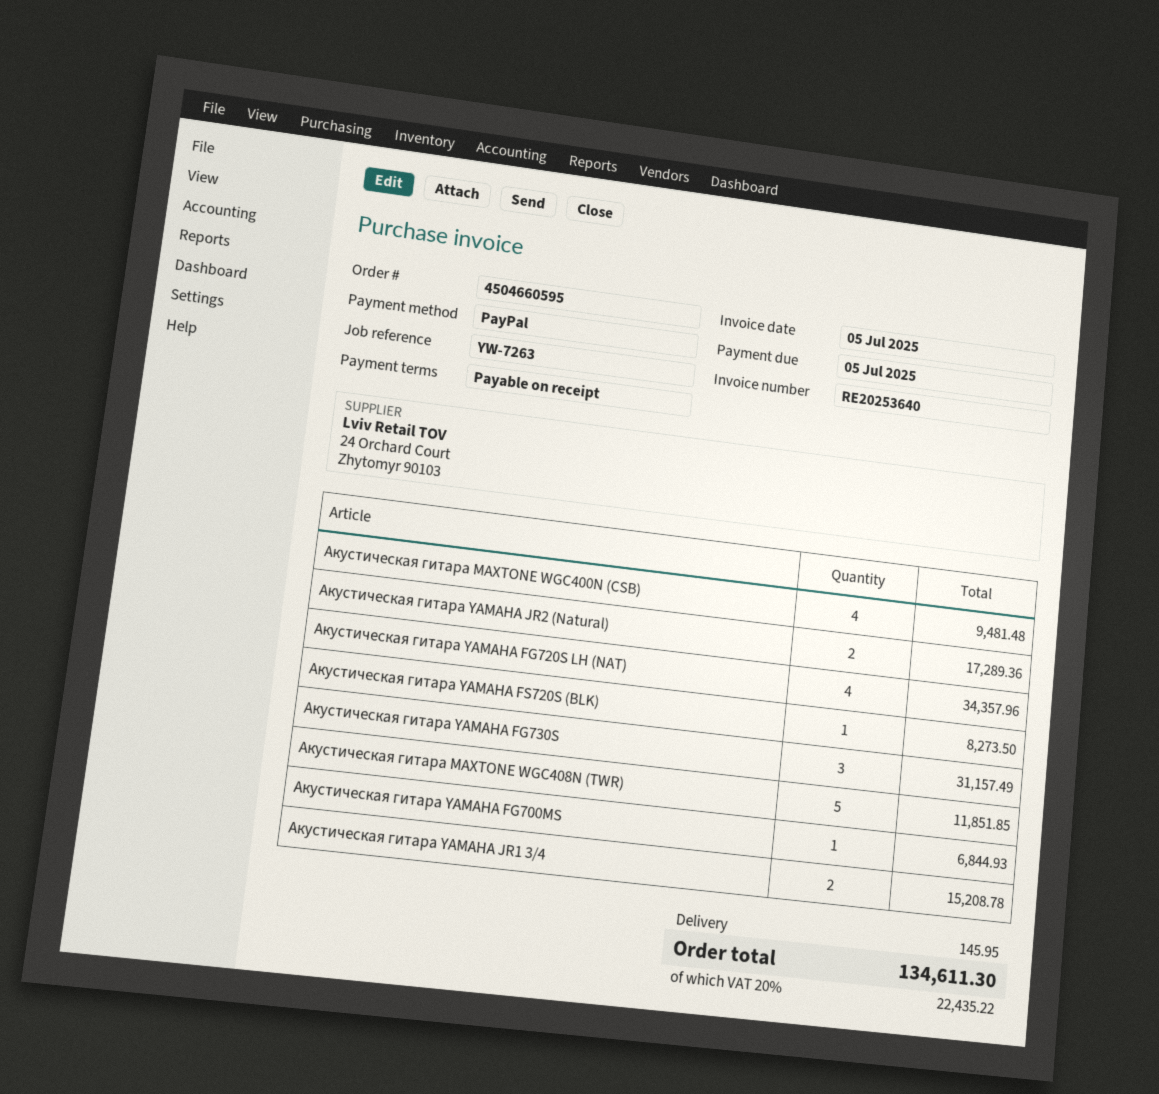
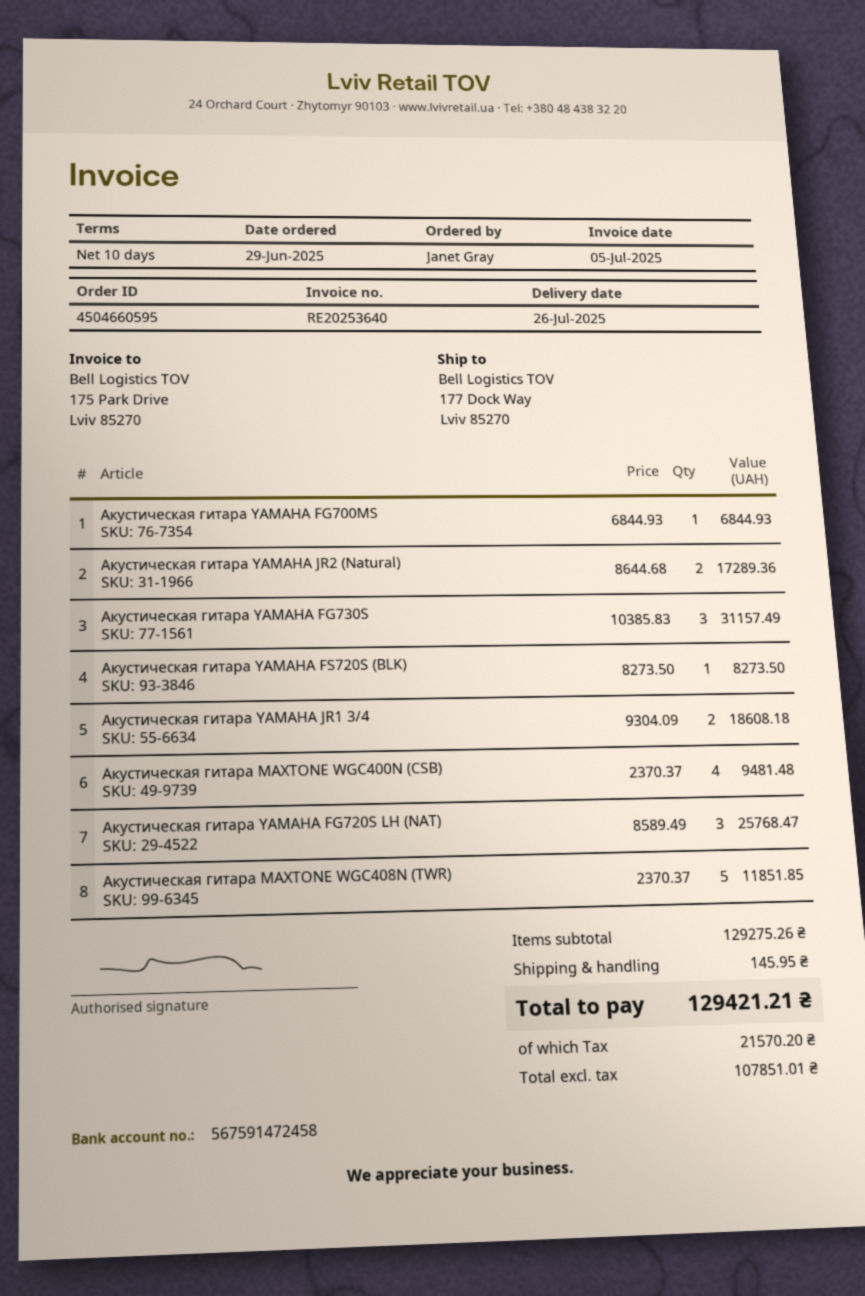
payment terms: on receipt -> 10 days
Акустическая гитара YAMAHA FG720S LH (NAT): 4 for 34357.96 -> 3 for 25768.47
Акустическая гитара YAMAHA JR1 3/4: 2 for 15208.78 -> 2 for 18608.18
tax: 22435.22 -> 21570.20
total: 134611.30 -> 129421.21

